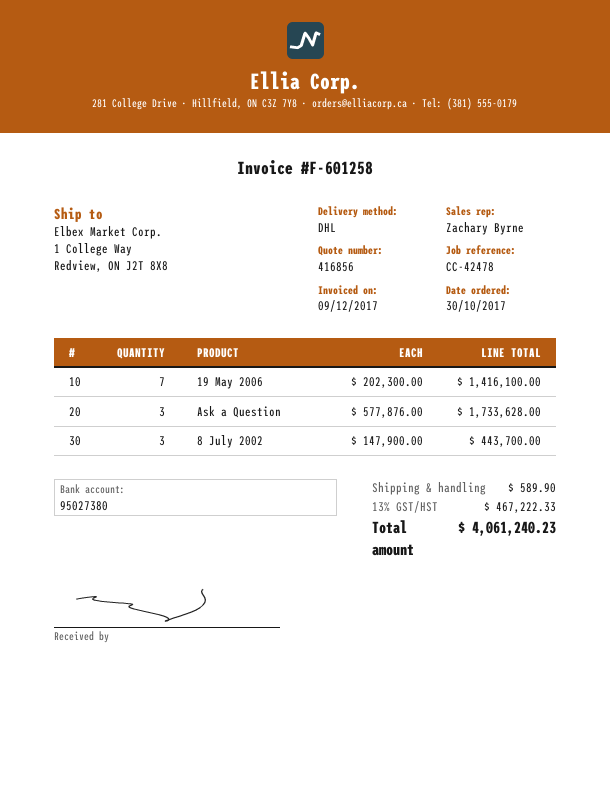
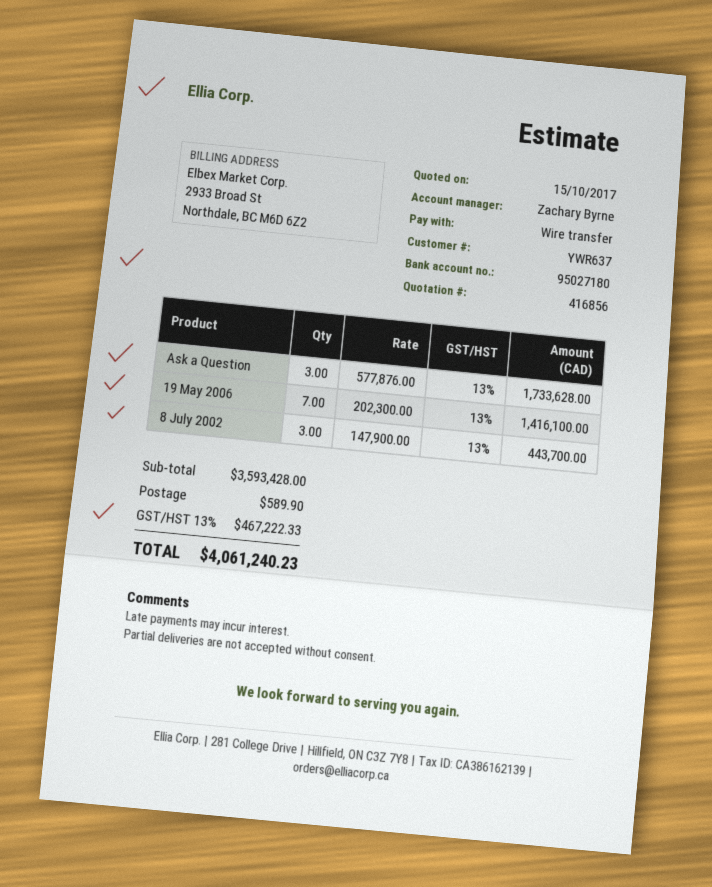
bank account: 95027380 -> 95027180

